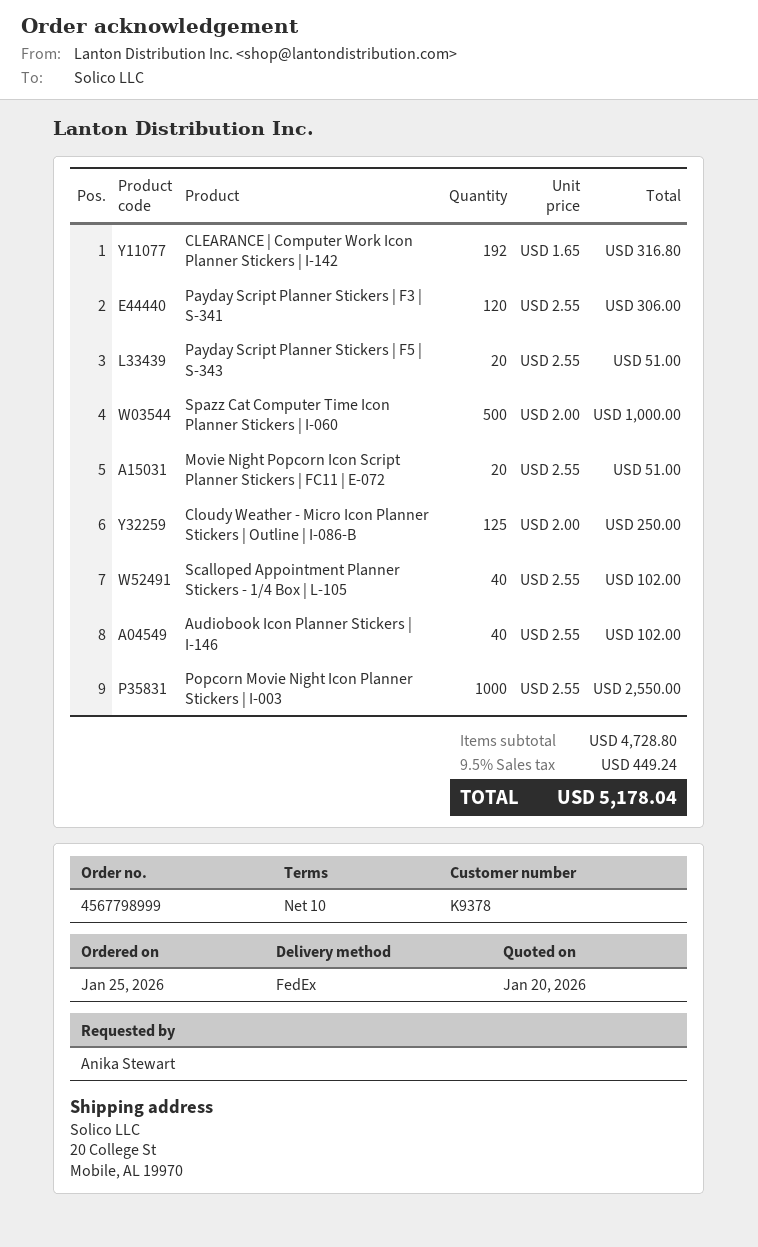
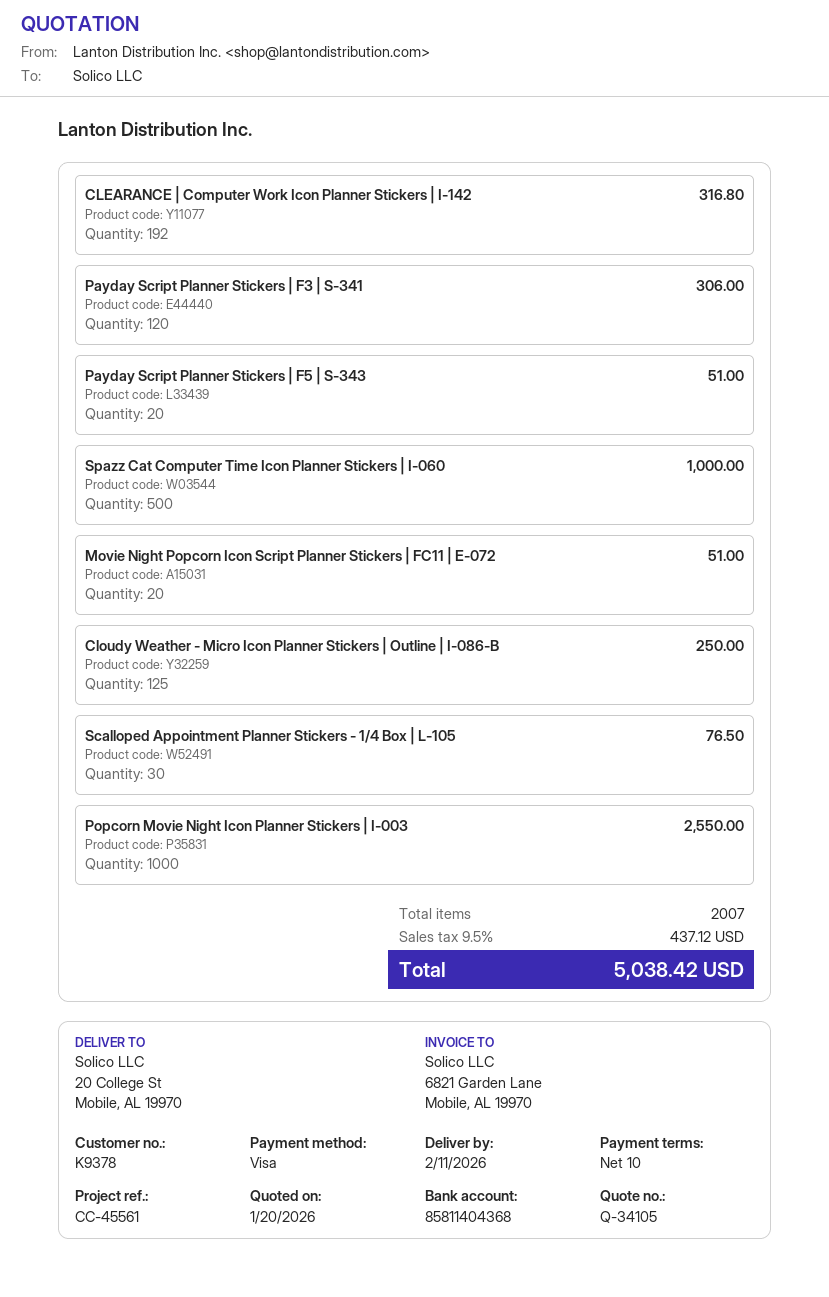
Scalloped Appointment Planner Stickers - 1/4 Box | L-105: 40 for 102.00 -> 30 for 76.50
Audiobook Icon Planner Stickers | I-146: 40 for 102.00 -> none
tax: 9.5% = 449.24 -> 9.5% = 437.12
total: 5178.04 -> 5038.42

